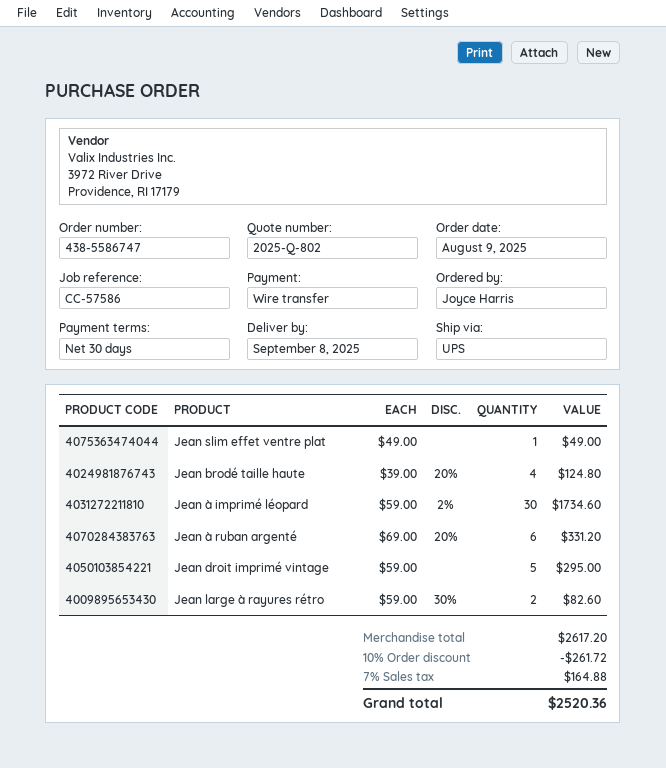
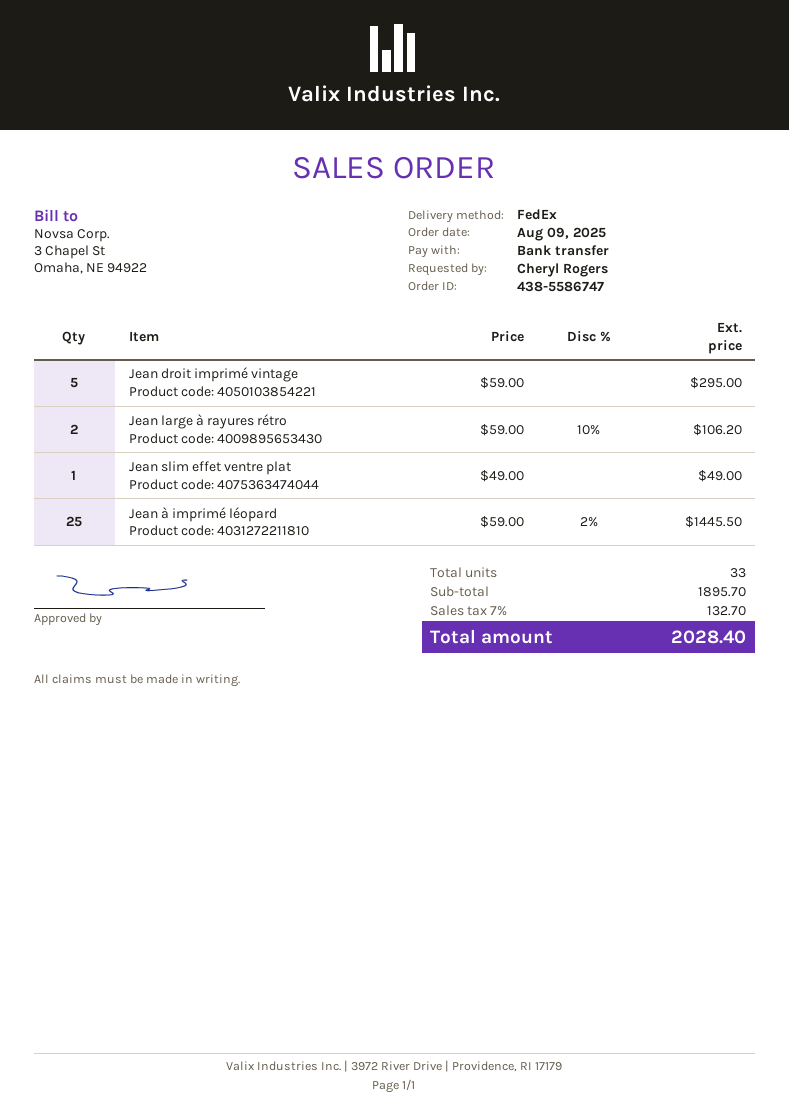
ordered by: Joyce Harris -> Cheryl Rogers
shipping method: UPS -> FedEx
Jean brodé taille haute: 4 x 39.00 - 20% = 124.80 -> none
Jean à imprimé léopard: 30 x 59.00 - 2% = 1734.60 -> 25 x 59.00 - 2% = 1445.50
Jean à ruban argenté: 6 x 69.00 - 20% = 331.20 -> none
Jean large à rayures rétro: 2 x 59.00 - 30% = 82.60 -> 2 x 59.00 - 10% = 106.20
subtotal: 2617.20 -> 1895.70
discount: 10% = 261.72 -> none
tax: 7% = 164.88 -> 7% = 132.70
total: 2520.36 -> 2028.40

